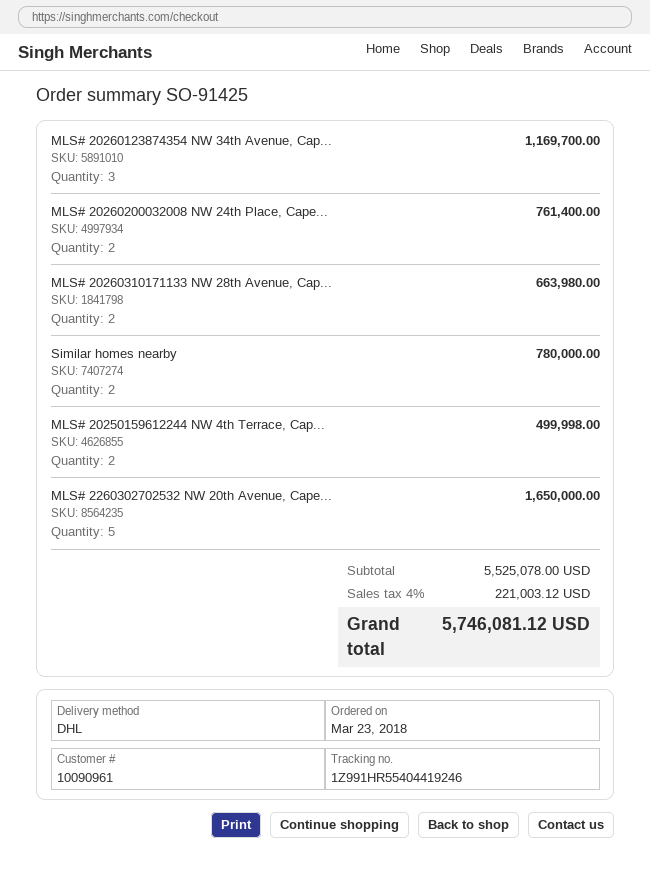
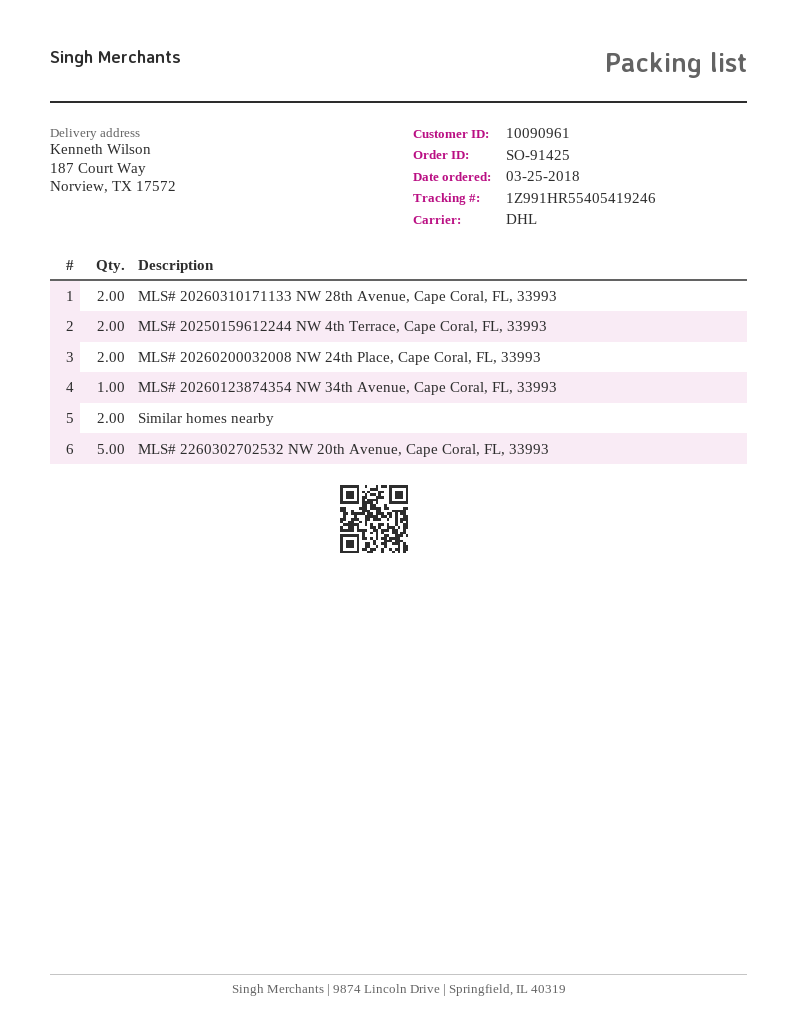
order date: 2018-03-23 -> 2018-03-25
tracking number: 1Z991HR55404419246 -> 1Z991HR55405419246
MLS# 20260123874354 NW 34th Avenue, Cap...: 3 -> 1

